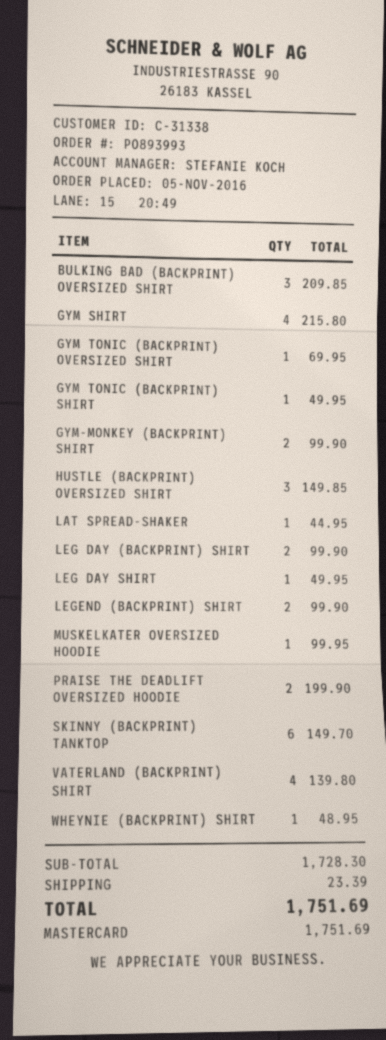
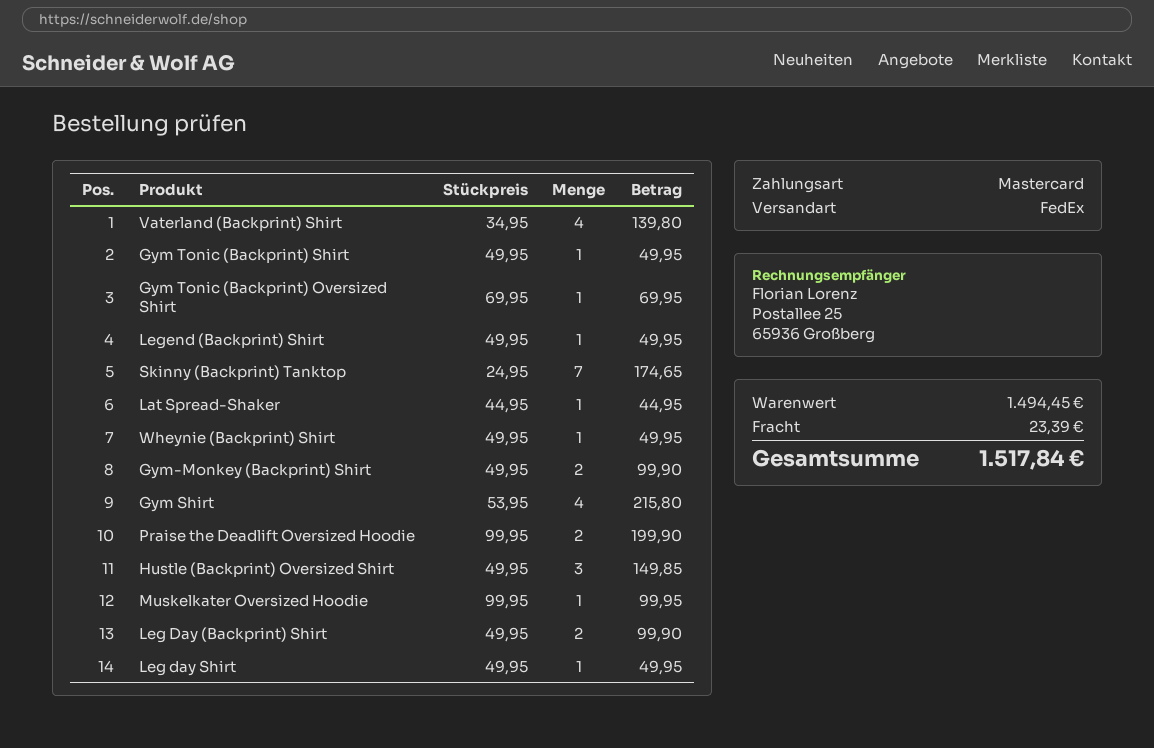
BULKING BAD (BACKPRINT) OVERSIZED SHIRT: 3 for 209.85 -> none
LEGEND (BACKPRINT) SHIRT: 2 for 99.90 -> 1 for 49.95
SKINNY (BACKPRINT) TANKTOP: 6 for 149.70 -> 7 for 174.65
WHEYNIE (BACKPRINT) SHIRT: 1 for 48.95 -> 1 for 49.95
subtotal: 1728.30 -> 1494.45
total: 1751.69 -> 1517.84

